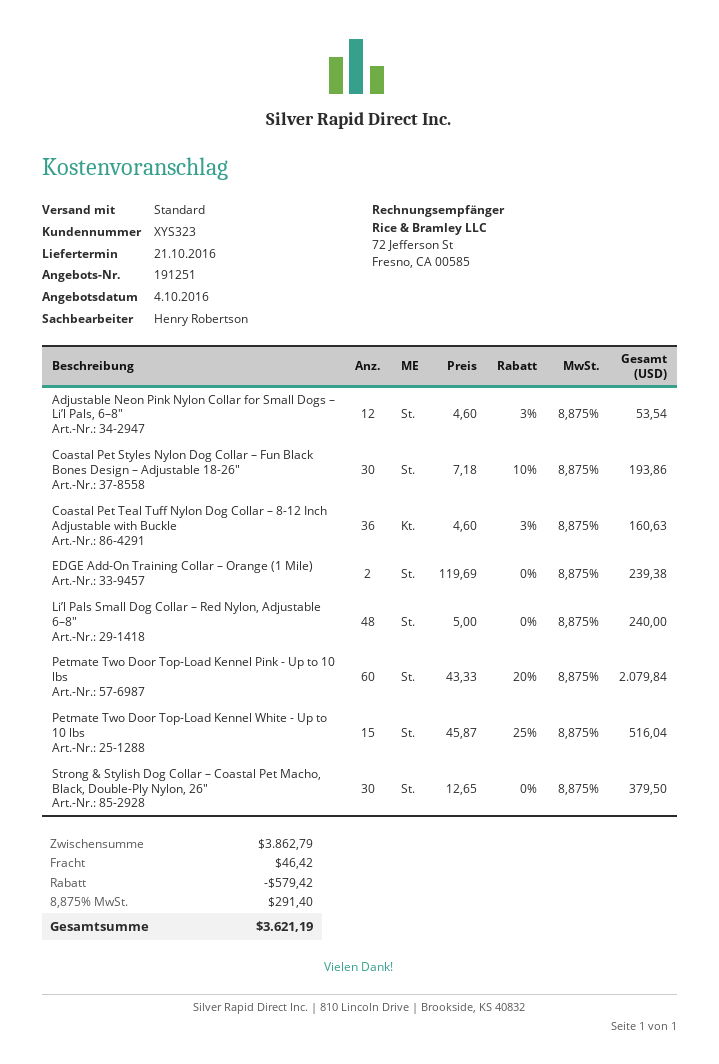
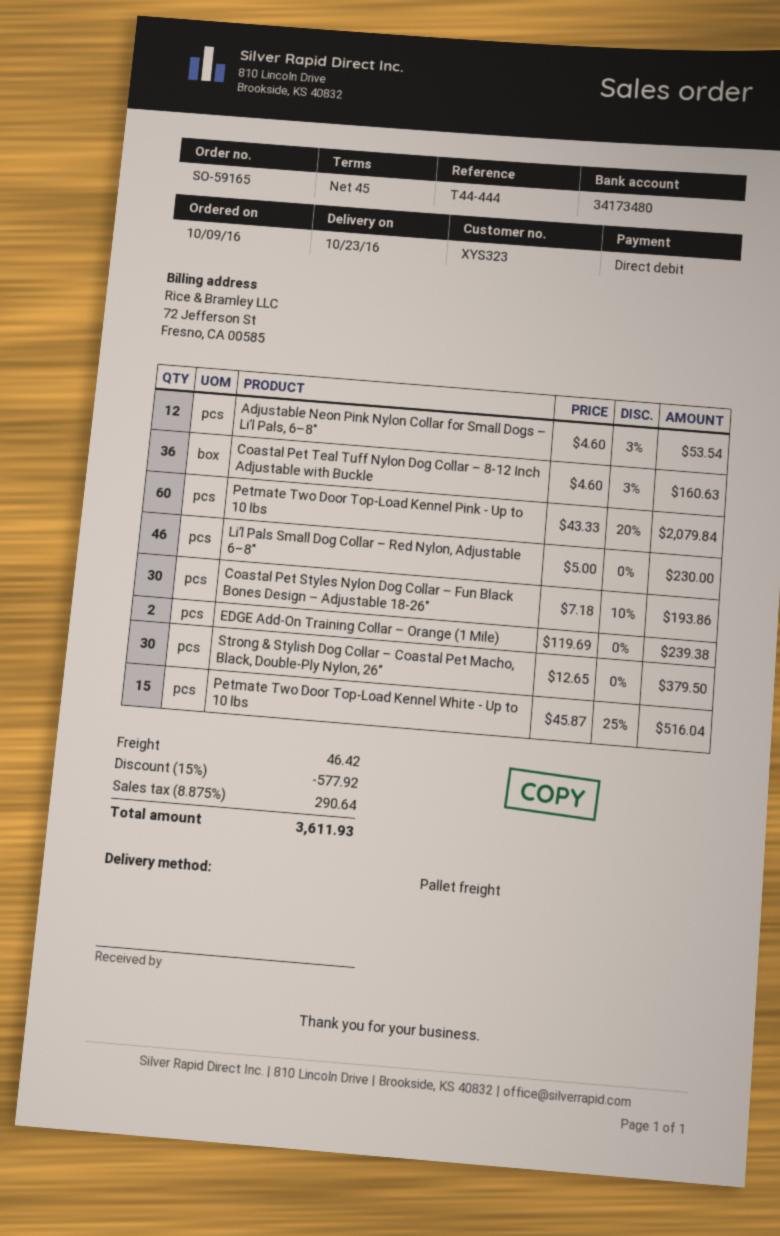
delivery date: 2016-10-21 -> 2016-10-23
shipping method: standard -> pallet freight
Li’l Pals Small Dog Collar – Red Nylon, Adjustable 6–8": 48 x 5.00 = 240.00 -> 46 x 5.00 = 230.00
discount: 579.42 -> 577.92
tax: 8.875% = 291.40 -> 8.875% = 290.64
total: 3621.19 -> 3611.93

